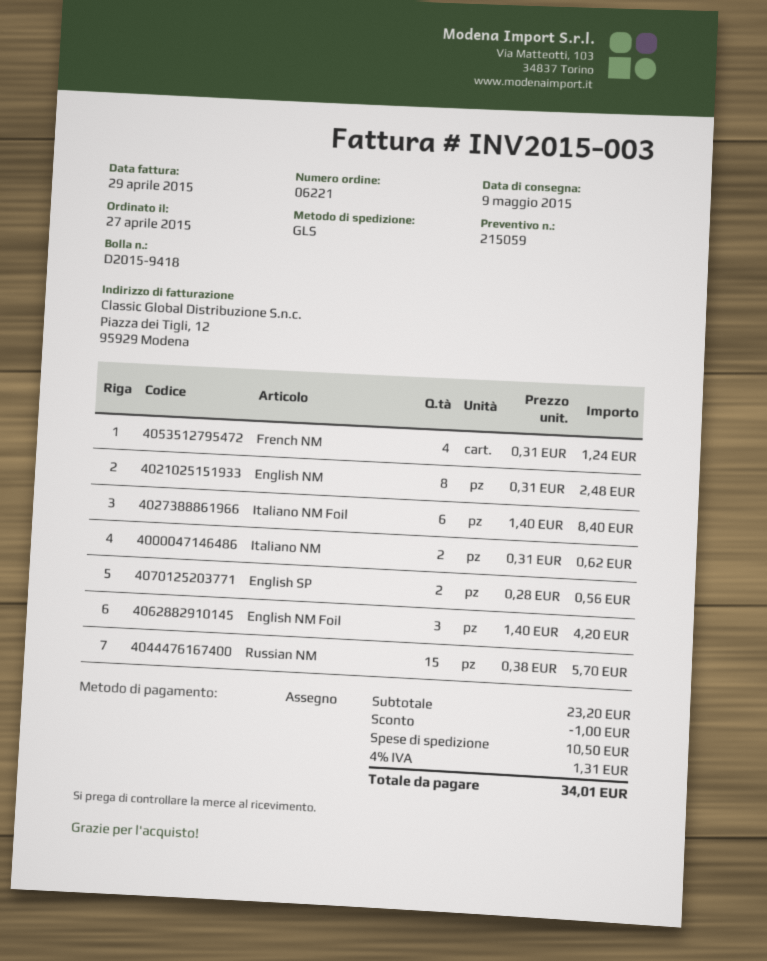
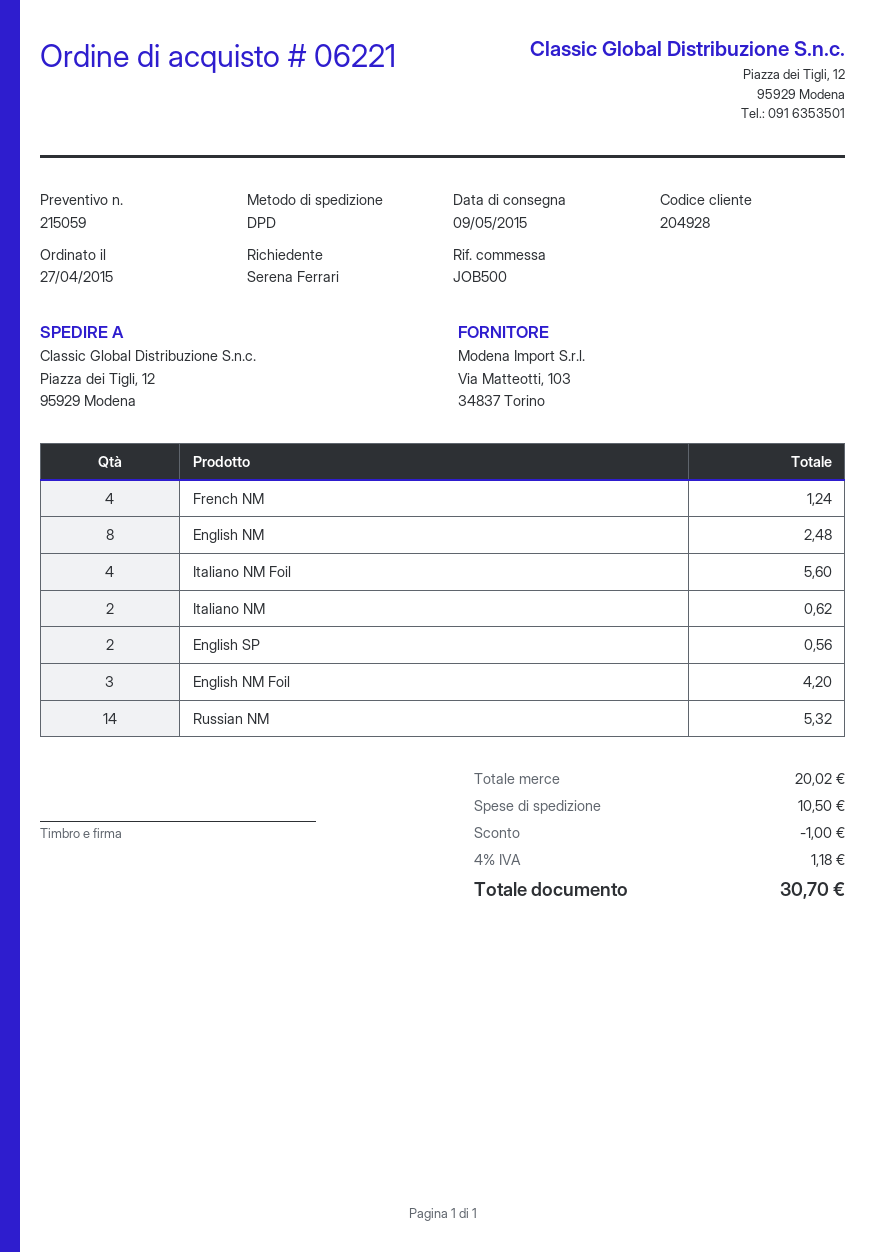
shipping method: GLS -> DPD
Italiano NM Foil: 6 for 8.40 -> 4 for 5.60
Russian NM: 15 for 5.70 -> 14 for 5.32
subtotal: 23.20 -> 20.02
tax: 4% = 1.31 -> 4% = 1.18
total: 34.01 -> 30.70

